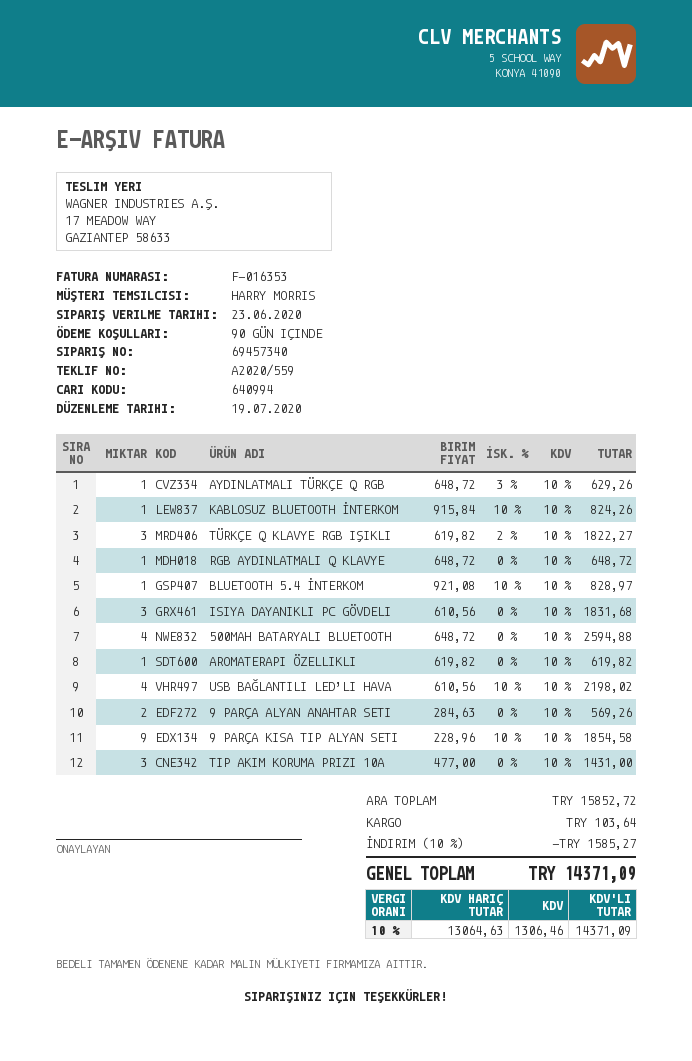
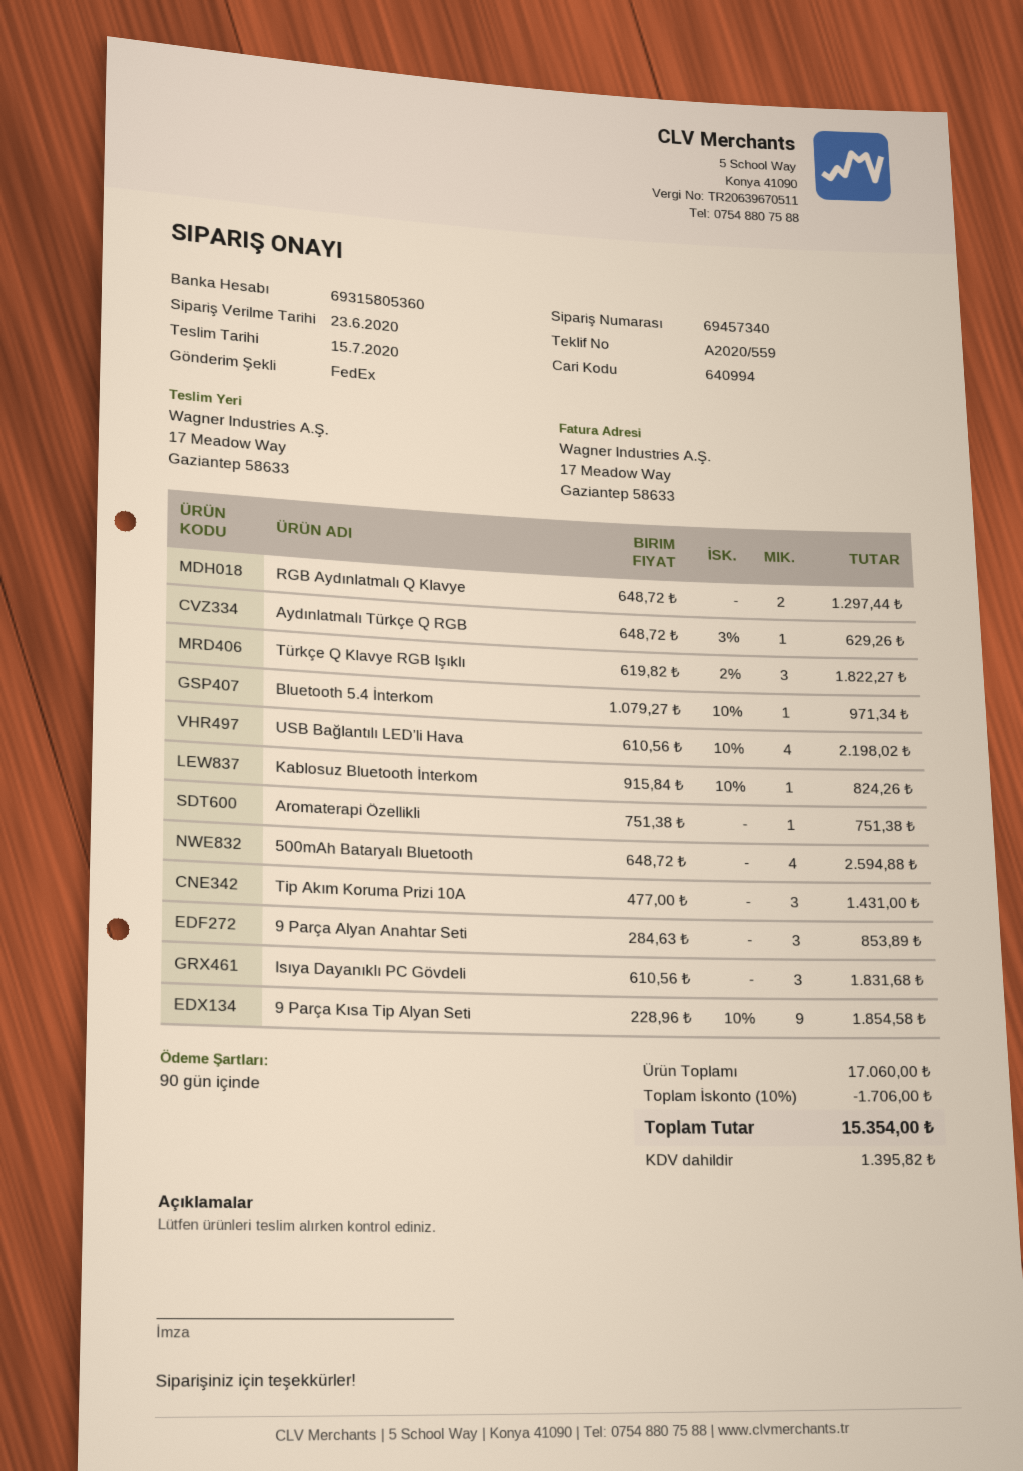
RGB AYDINLATMALI Q KLAVYE: 1 x 648.72 = 648.72 -> 2 x 648.72 = 1297.44
BLUETOOTH 5.4 İNTERKOM: 1 x 921.08 - 10% = 828.97 -> 1 x 1079.27 - 10% = 971.34
AROMATERAPI ÖZELLIKLI: 1 x 619.82 = 619.82 -> 1 x 751.38 = 751.38
9 PARÇA ALYAN ANAHTAR SETI: 2 x 284.63 = 569.26 -> 3 x 284.63 = 853.89
subtotal: 15852.72 -> 17060.00
discount: 10% = 1585.27 -> 10% = 1706.00
shipping: 103.64 -> none
tax: 1306.46 -> 1395.82
total: 14371.09 -> 15354.00

